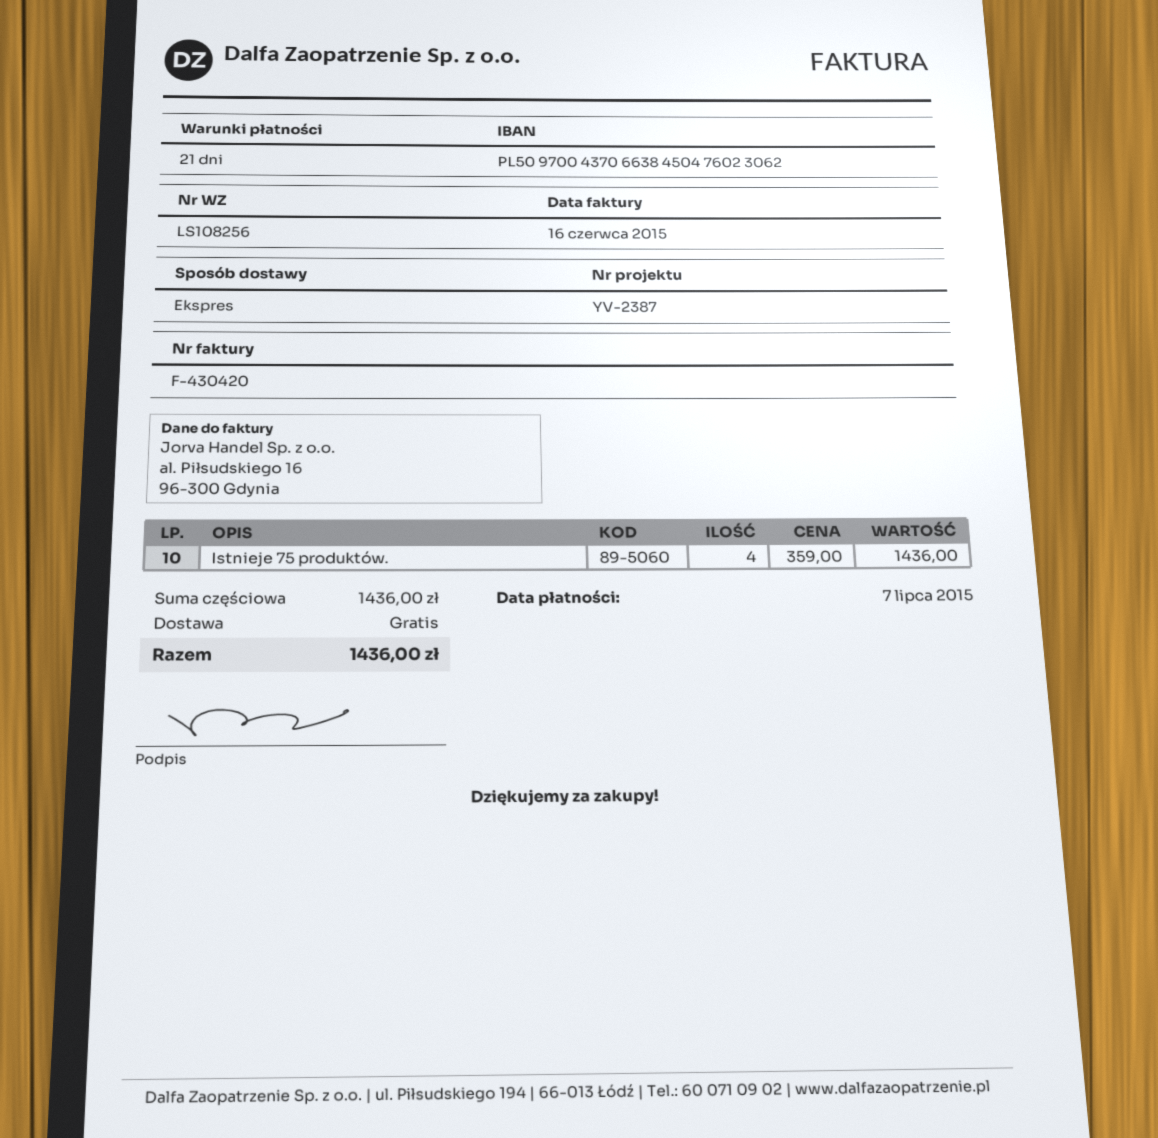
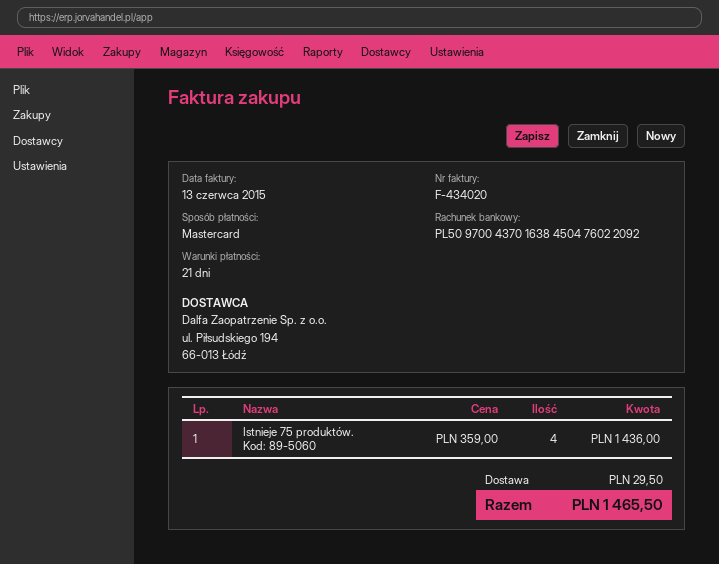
invoice number: F-430420 -> F-434020
invoice date: 2015-06-16 -> 2015-06-13
bank account: PL50970043706638450476023062 -> PL50970043701638450476022092
shipping: 0.00 -> 29.50
total: 1436.00 -> 1465.50

